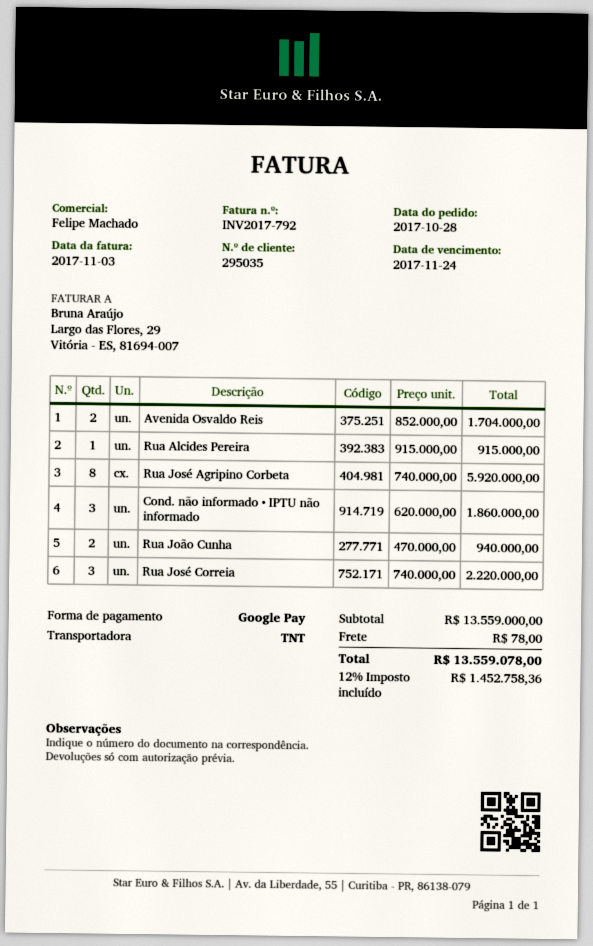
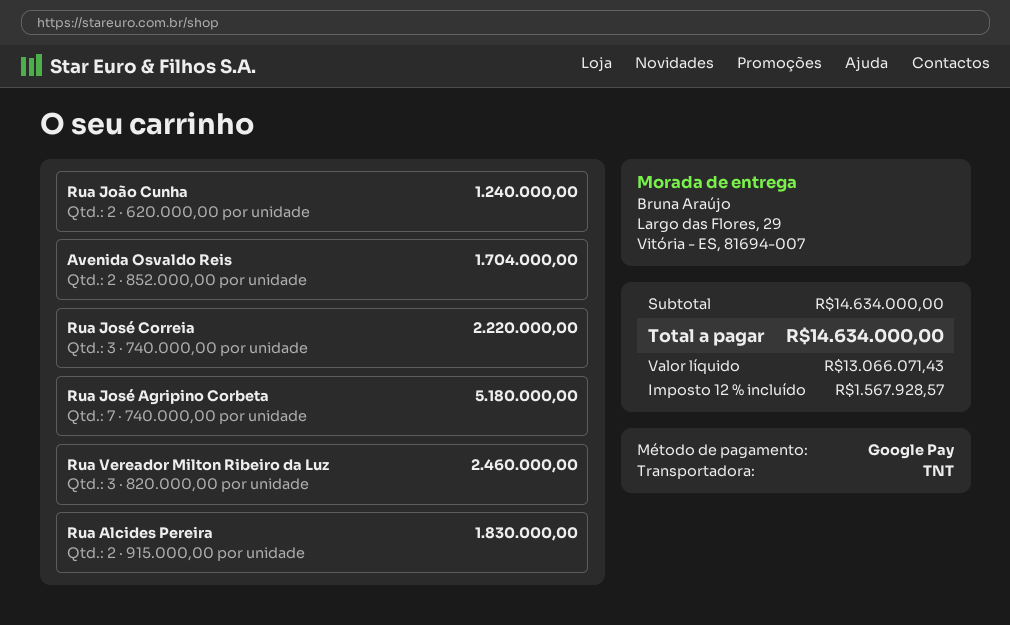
Rua Alcides Pereira: 1 x 915000.00 = 915000.00 -> 2 x 915000.00 = 1830000.00
Rua José Agripino Corbeta: 8 x 740000.00 = 5920000.00 -> 7 x 740000.00 = 5180000.00
Cond. não informado • IPTU não informado: 3 x 620000.00 = 1860000.00 -> none
Rua João Cunha: 2 x 470000.00 = 940000.00 -> 2 x 620000.00 = 1240000.00
Rua Vereador Milton Ribeiro da Luz: none -> 3 x 820000.00 = 2460000.00
subtotal: 13559000.00 -> 14634000.00
shipping: 78.00 -> none
tax: 12% = 1452758.36 -> 12% = 1567928.57
total: 13559078.00 -> 14634000.00

